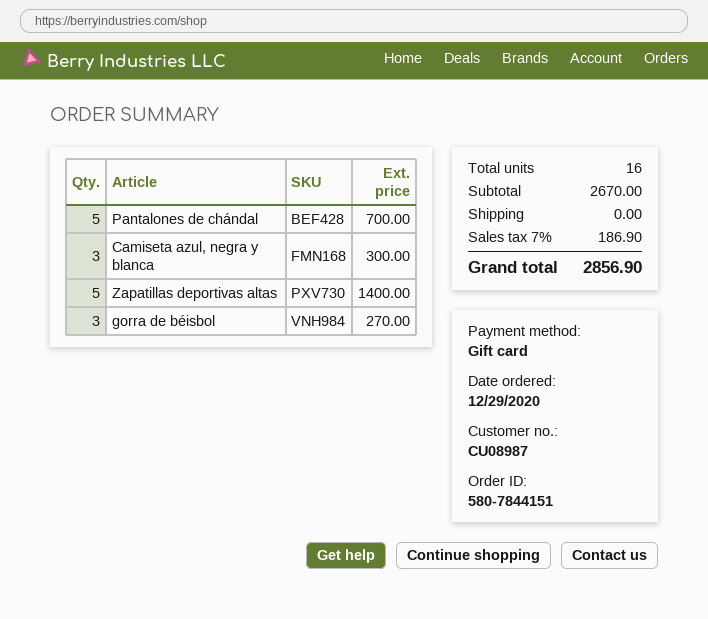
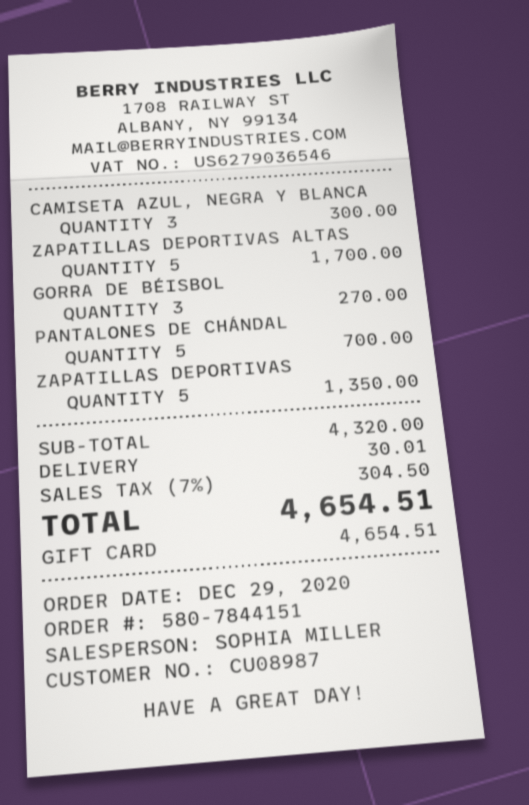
Zapatillas deportivas altas: 5 for 1400.00 -> 5 for 1700.00
ZAPATILLAS DEPORTIVAS: none -> 5 for 1350.00
subtotal: 2670.00 -> 4320.00
shipping: 0.00 -> 30.01
tax: 7% = 186.90 -> 7% = 304.50
total: 2856.90 -> 4654.51

